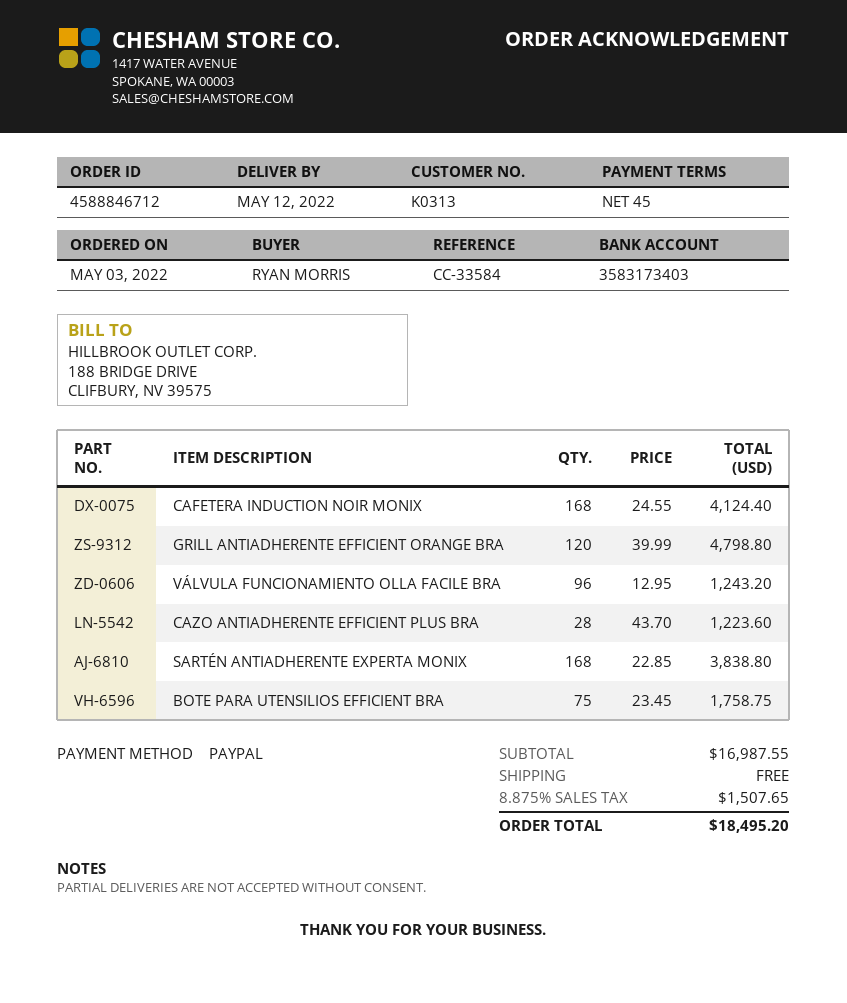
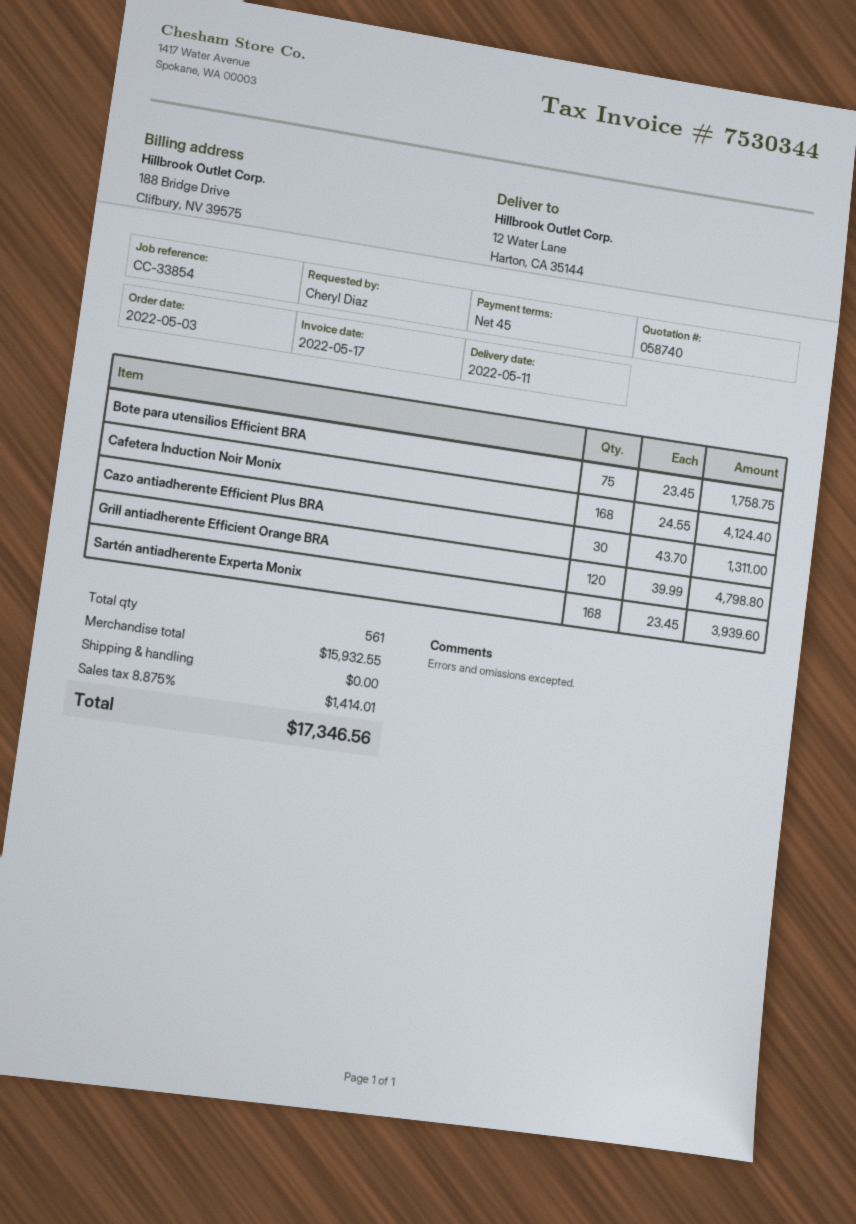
delivery date: 2022-05-12 -> 2022-05-11
reference: CC-33584 -> CC-33854
ordered by: RYAN MORRIS -> Cheryl Diaz
VÁLVULA FUNCIONAMIENTO OLLA FACILE BRA: 96 x 12.95 = 1243.20 -> none
CAZO ANTIADHERENTE EFFICIENT PLUS BRA: 28 x 43.70 = 1223.60 -> 30 x 43.70 = 1311.00
SARTÉN ANTIADHERENTE EXPERTA MONIX: 168 x 22.85 = 3838.80 -> 168 x 23.45 = 3939.60
subtotal: 16987.55 -> 15932.55
tax: 8.875% = 1507.65 -> 8.875% = 1414.01
total: 18495.20 -> 17346.56

